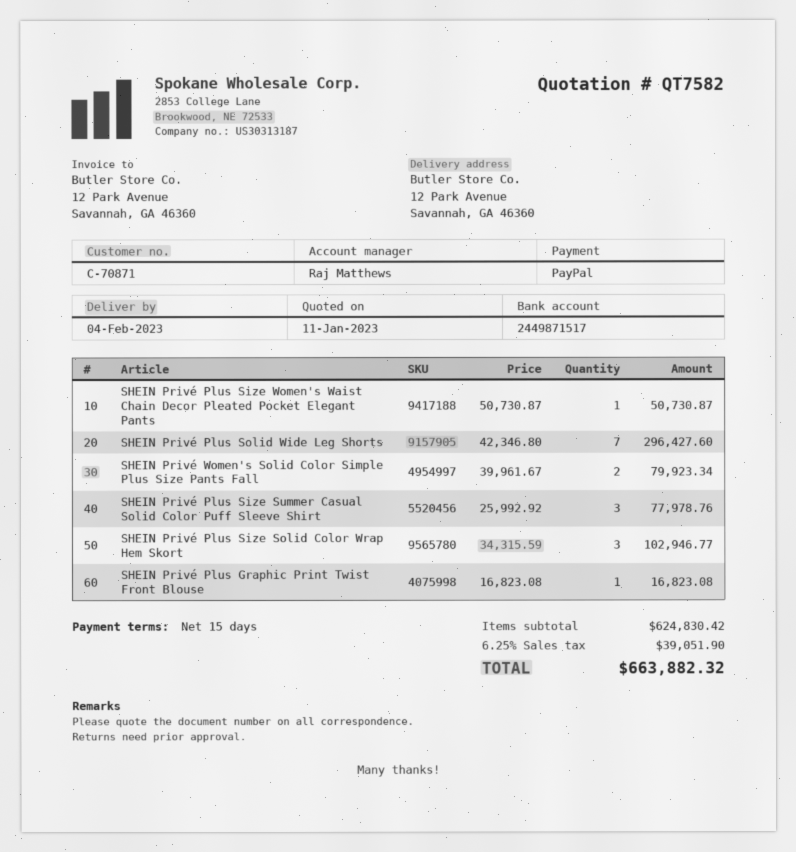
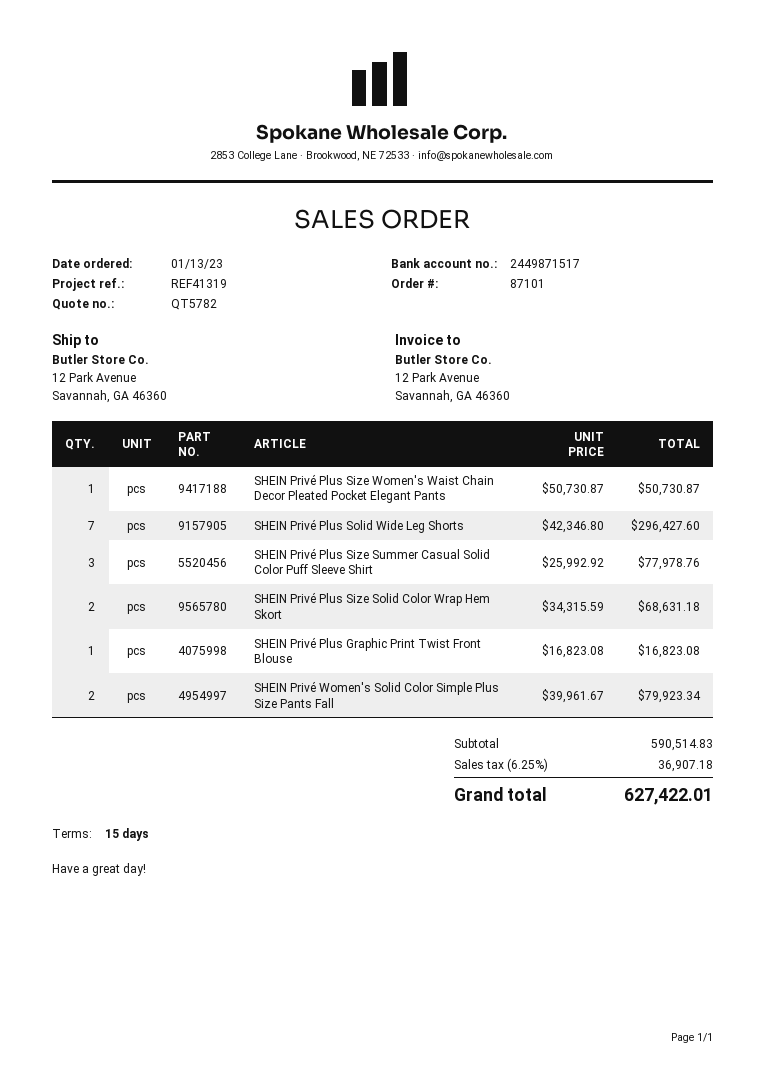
quote number: QT7582 -> QT5782
SHEIN Privé Plus Size Solid Color Wrap Hem Skort: 3 x 34315.59 = 102946.77 -> 2 x 34315.59 = 68631.18
subtotal: 624830.42 -> 590514.83
tax: 6.25% = 39051.90 -> 6.25% = 36907.18
total: 663882.32 -> 627422.01

